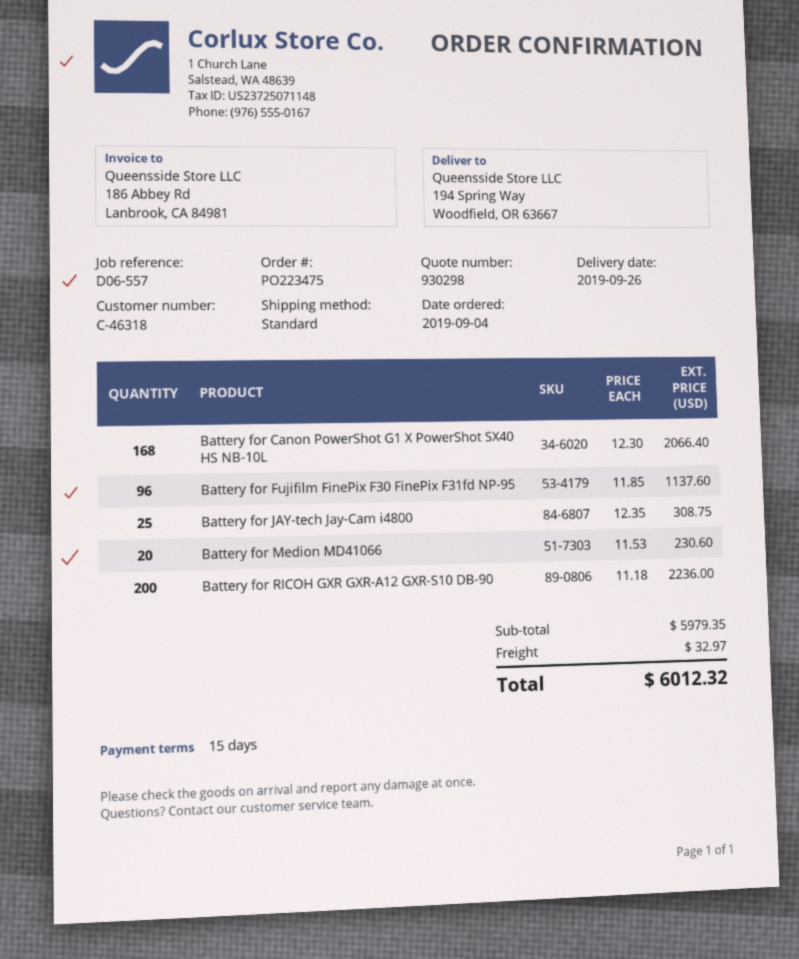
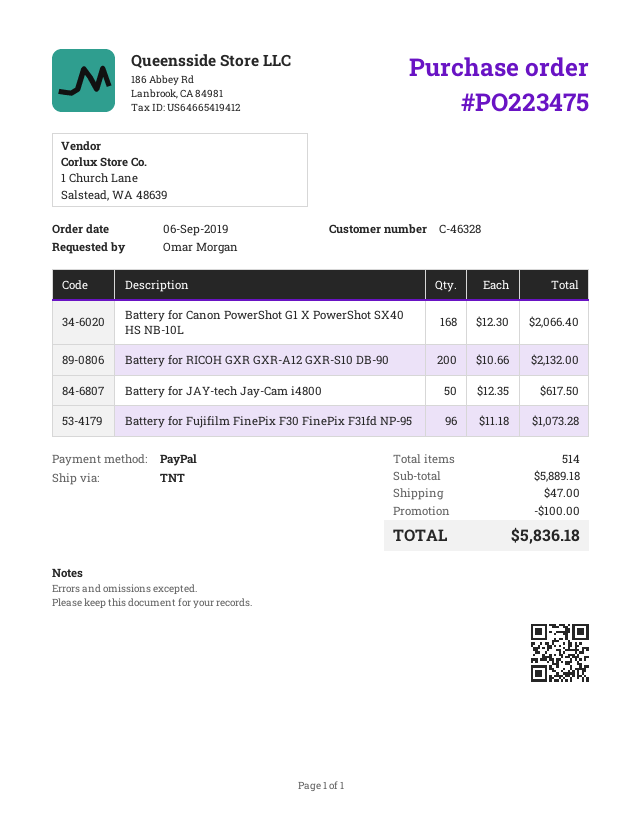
order date: 2019-09-04 -> 2019-09-06
customer number: C-46318 -> C-46328
shipping method: standard -> TNT
Battery for Fujifilm FinePix F30 FinePix F31fd NP-95: 96 x 11.85 = 1137.60 -> 96 x 11.18 = 1073.28
Battery for JAY-tech Jay-Cam i4800: 25 x 12.35 = 308.75 -> 50 x 12.35 = 617.50
Battery for Medion MD41066: 20 x 11.53 = 230.60 -> none
Battery for RICOH GXR GXR-A12 GXR-S10 DB-90: 200 x 11.18 = 2236.00 -> 200 x 10.66 = 2132.00
subtotal: 5979.35 -> 5889.18
discount: none -> 100.00
shipping: 32.97 -> 47.00
total: 6012.32 -> 5836.18

